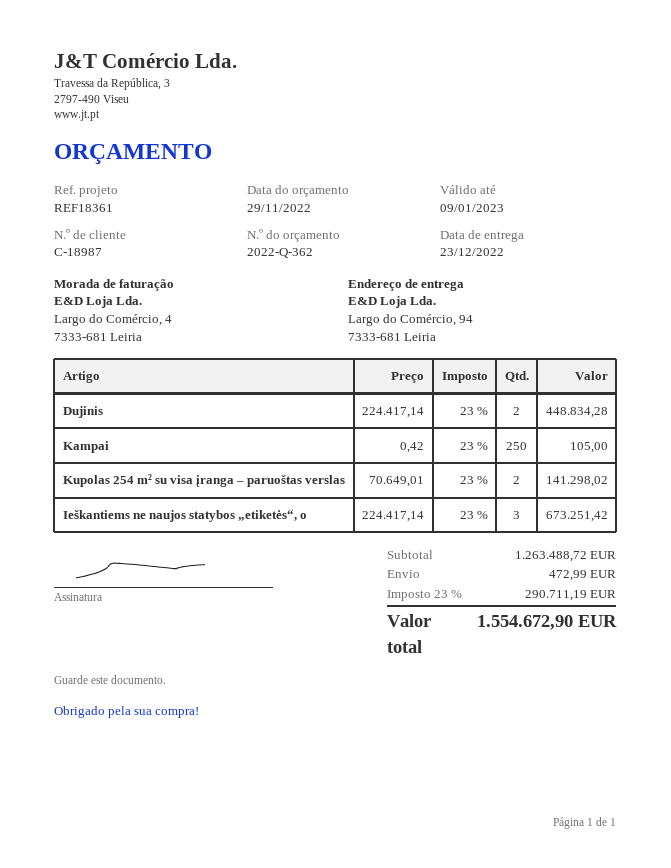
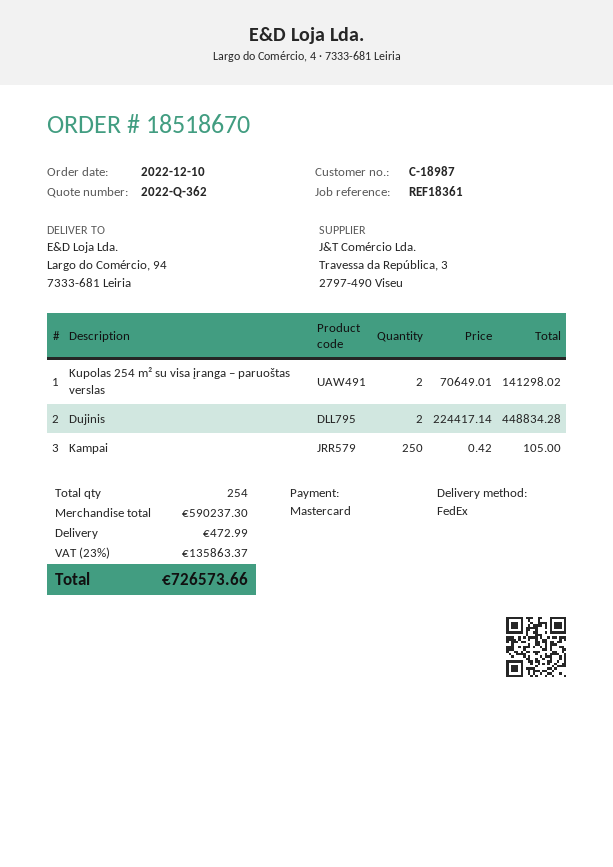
Ieškantiems ne naujos statybos „etiketės“, o: 3 x 224417.14 = 673251.42 -> none
subtotal: 1263488.72 -> 590237.30
tax: 23% = 290711.19 -> 23% = 135863.37
total: 1554672.90 -> 726573.66

